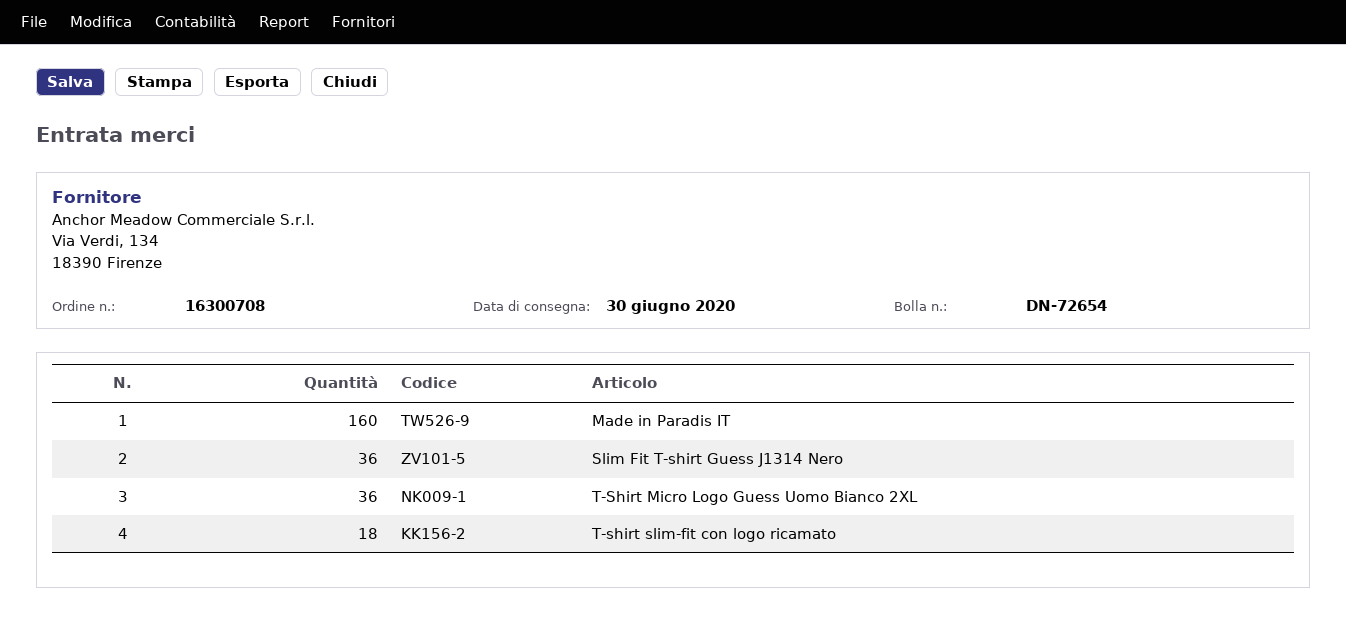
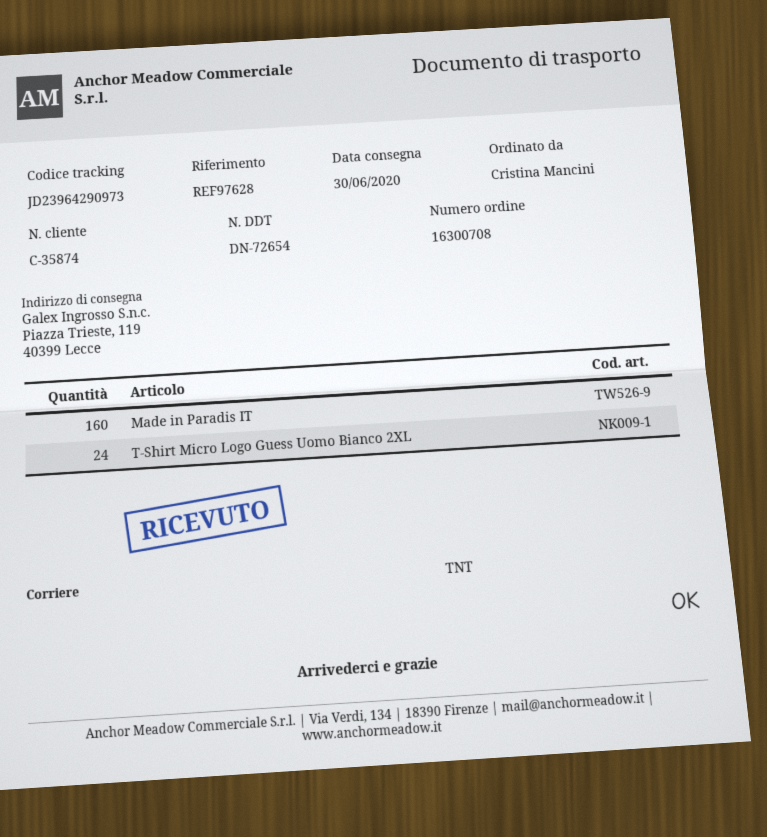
Slim Fit T‑shirt Guess J1314 Nero: 36 -> none
T-Shirt Micro Logo Guess Uomo Bianco 2XL: 36 -> 24
T-shirt slim-fit con logo ricamato: 18 -> none

